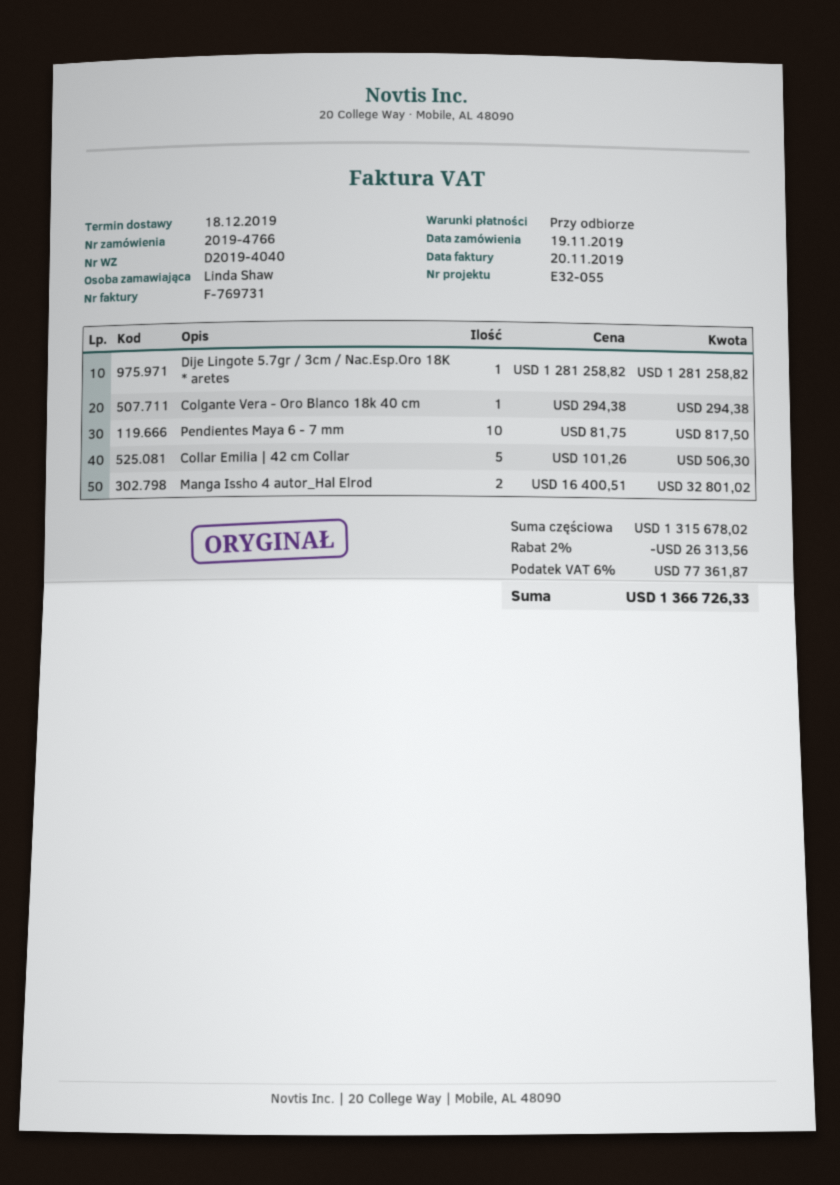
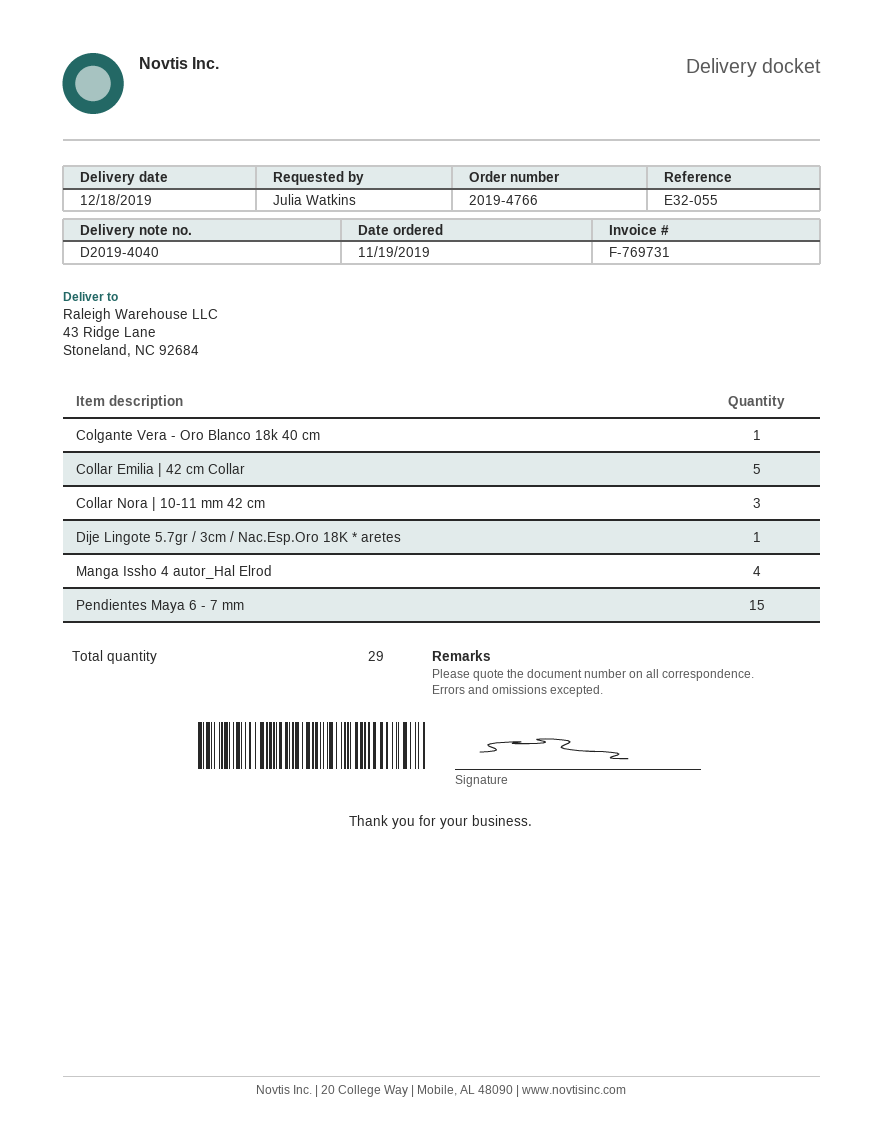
ordered by: Linda Shaw -> Julia Watkins
Pendientes Maya 6 - 7 mm: 10 -> 15
Manga Issho 4 autor_Hal Elrod: 2 -> 4
Collar Nora | 10-11 mm 42 cm: none -> 3

